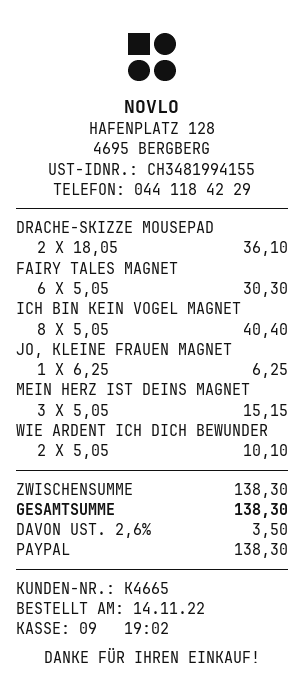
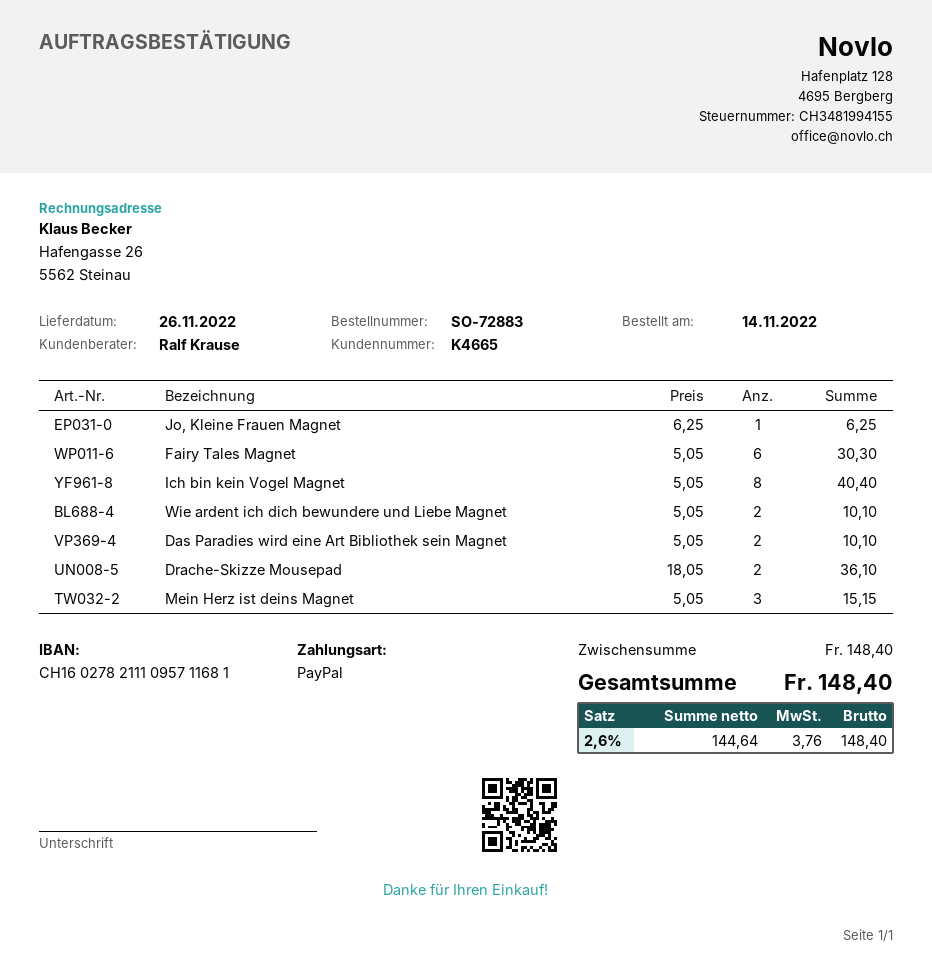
Das Paradies wird eine Art Bibliothek sein Magnet: none -> 2 x 5.05 = 10.10
subtotal: 138.30 -> 148.40
tax: 2.6% = 3.50 -> 2.6% = 3.76
total: 138.30 -> 148.40

